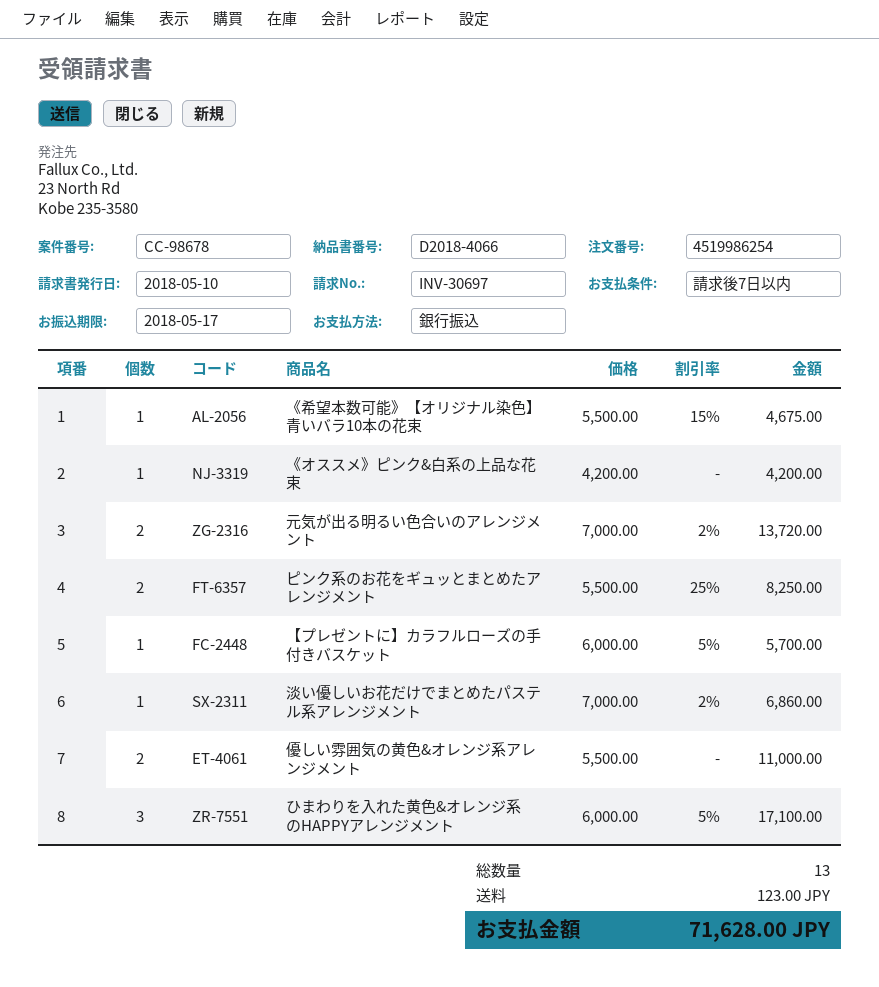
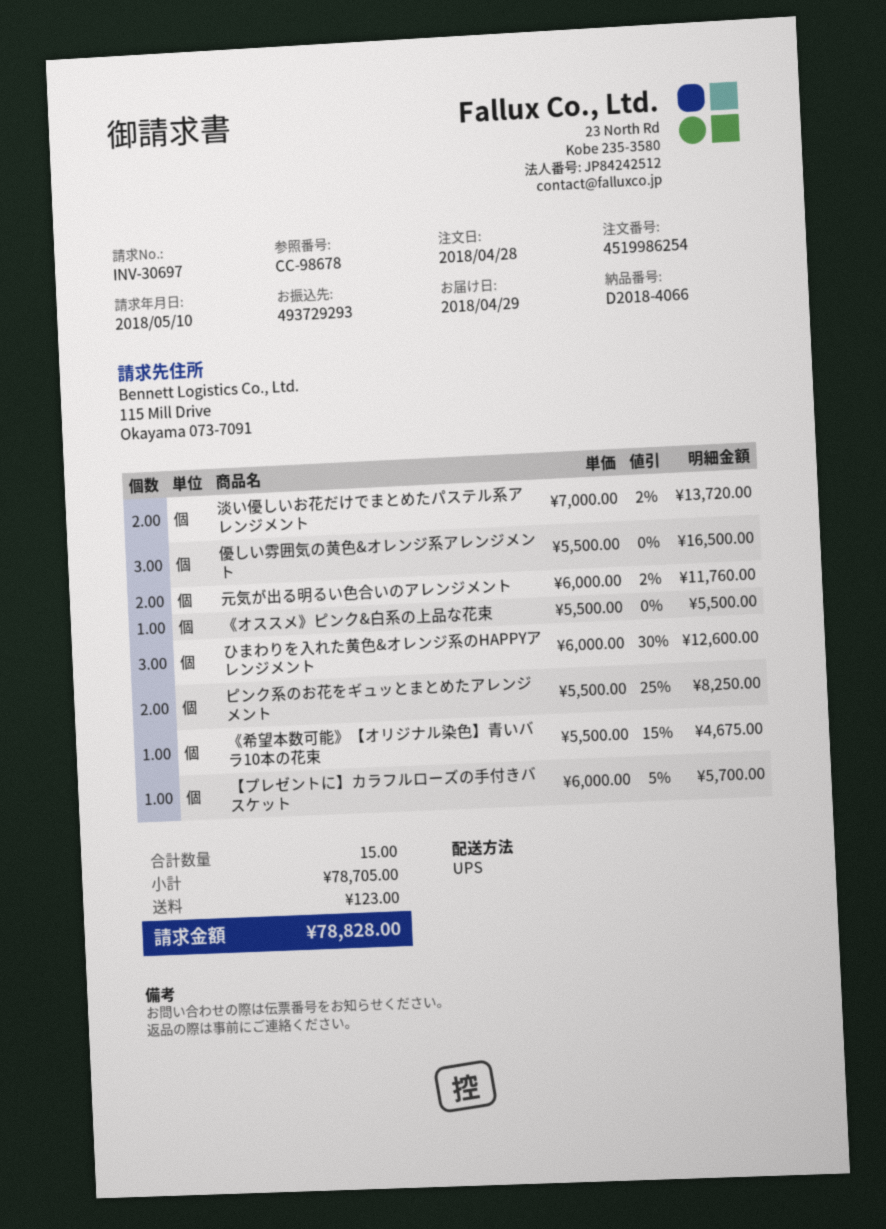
《オススメ》ピンク&白系の上品な花束: 1 x 4200.00 = 4200.00 -> 1 x 5500.00 = 5500.00
元気が出る明るい色合いのアレンジメント: 2 x 7000.00 - 2% = 13720.00 -> 2 x 6000.00 - 2% = 11760.00
淡い優しいお花だけでまとめたパステル系アレンジメント: 1 x 7000.00 - 2% = 6860.00 -> 2 x 7000.00 - 2% = 13720.00
優しい雰囲気の黄色&オレンジ系アレンジメント: 2 x 5500.00 = 11000.00 -> 3 x 5500.00 = 16500.00
ひまわりを入れた黄色&オレンジ系のHAPPYアレンジメント: 3 x 6000.00 - 5% = 17100.00 -> 3 x 6000.00 - 30% = 12600.00
total quantity: 13 -> 15
total: 71628.00 -> 78828.00

